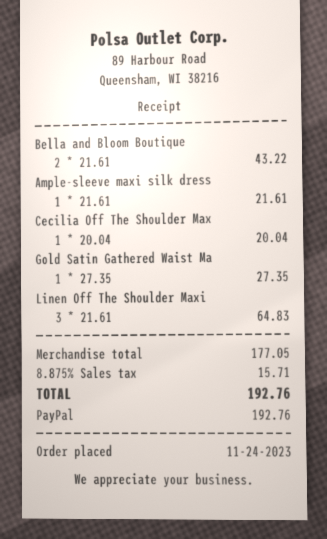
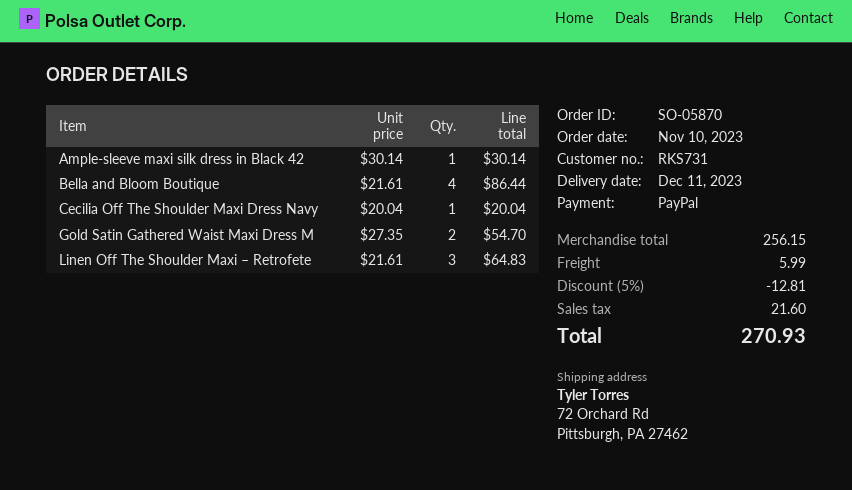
order date: 2023-11-24 -> 2023-11-10
Bella and Bloom Boutique: 2 x 21.61 = 43.22 -> 4 x 21.61 = 86.44
Ample-sleeve maxi silk dress: 1 x 21.61 = 21.61 -> 1 x 30.14 = 30.14
Gold Satin Gathered Waist Ma: 1 x 27.35 = 27.35 -> 2 x 27.35 = 54.70
subtotal: 177.05 -> 256.15
discount: none -> 5% = 12.81
shipping: none -> 5.99
tax: 15.71 -> 21.60
total: 192.76 -> 270.93

